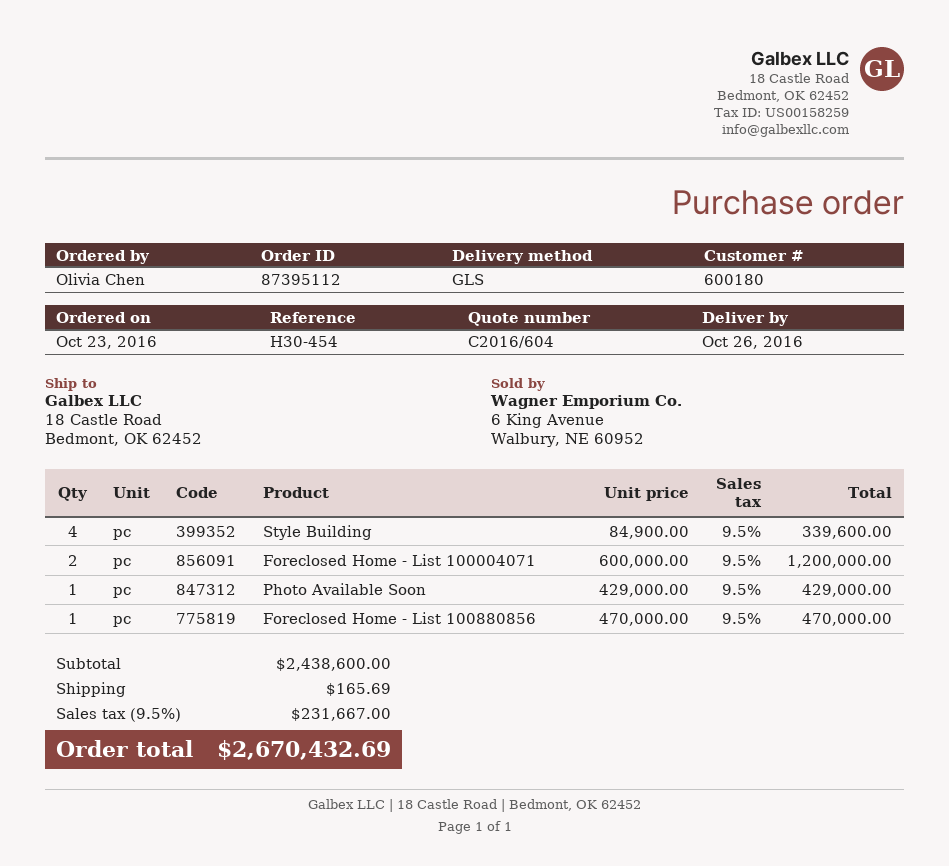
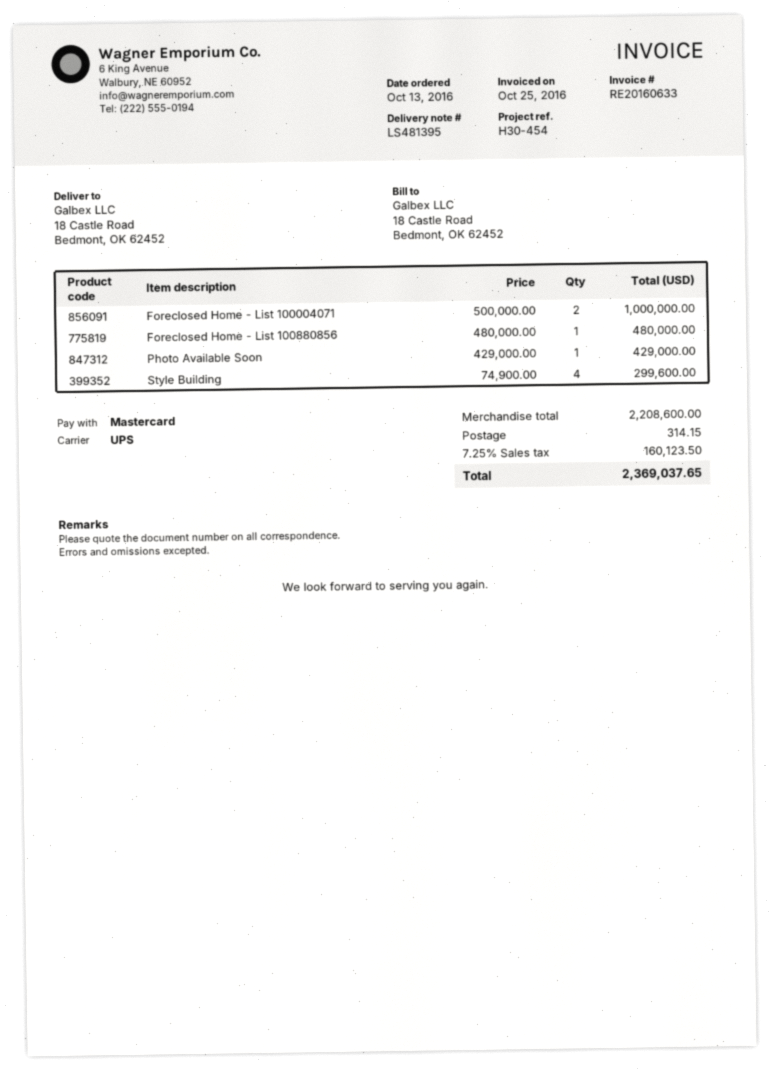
order date: 2016-10-23 -> 2016-10-13
shipping method: GLS -> UPS
Style Building: 4 x 84900.00 = 339600.00 -> 4 x 74900.00 = 299600.00
Foreclosed Home - List 100004071: 2 x 600000.00 = 1200000.00 -> 2 x 500000.00 = 1000000.00
Foreclosed Home - List 100880856: 1 x 470000.00 = 470000.00 -> 1 x 480000.00 = 480000.00
subtotal: 2438600.00 -> 2208600.00
shipping: 165.69 -> 314.15
tax: 9.5% = 231667.00 -> 7.25% = 160123.50
total: 2670432.69 -> 2369037.65

